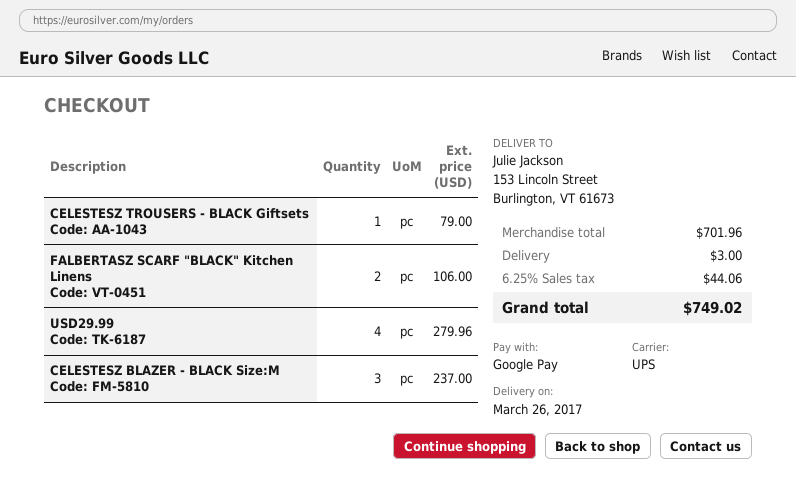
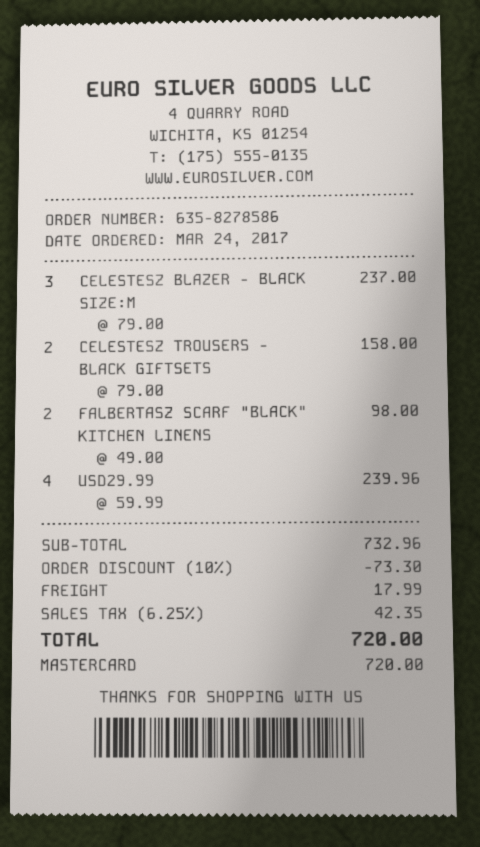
payment method: Google Pay -> Mastercard
CELESTESZ TROUSERS - BLACK Giftsets: 1 for 79.00 -> 2 for 158.00
FALBERTASZ SCARF "BLACK" Kitchen Linens: 2 for 106.00 -> 2 for 98.00
USD29.99: 4 for 279.96 -> 4 for 239.96
subtotal: 701.96 -> 732.96
discount: none -> 10% = 73.30
shipping: 3.00 -> 17.99
tax: 6.25% = 44.06 -> 6.25% = 42.35
total: 749.02 -> 720.00

